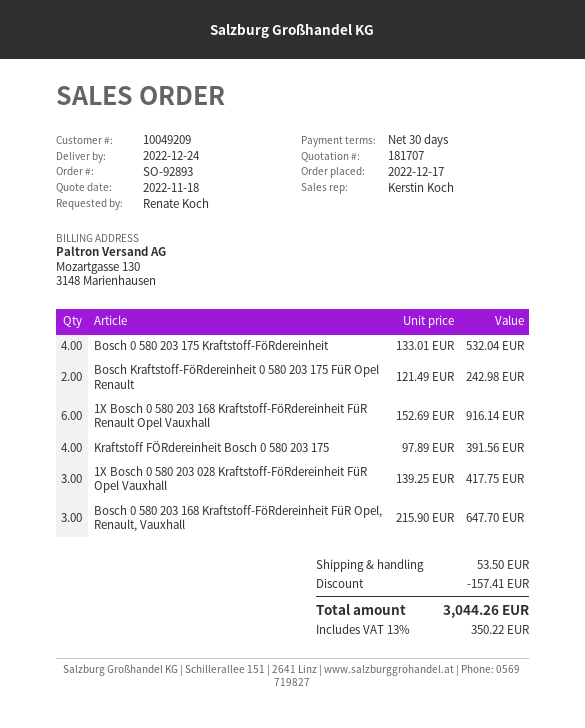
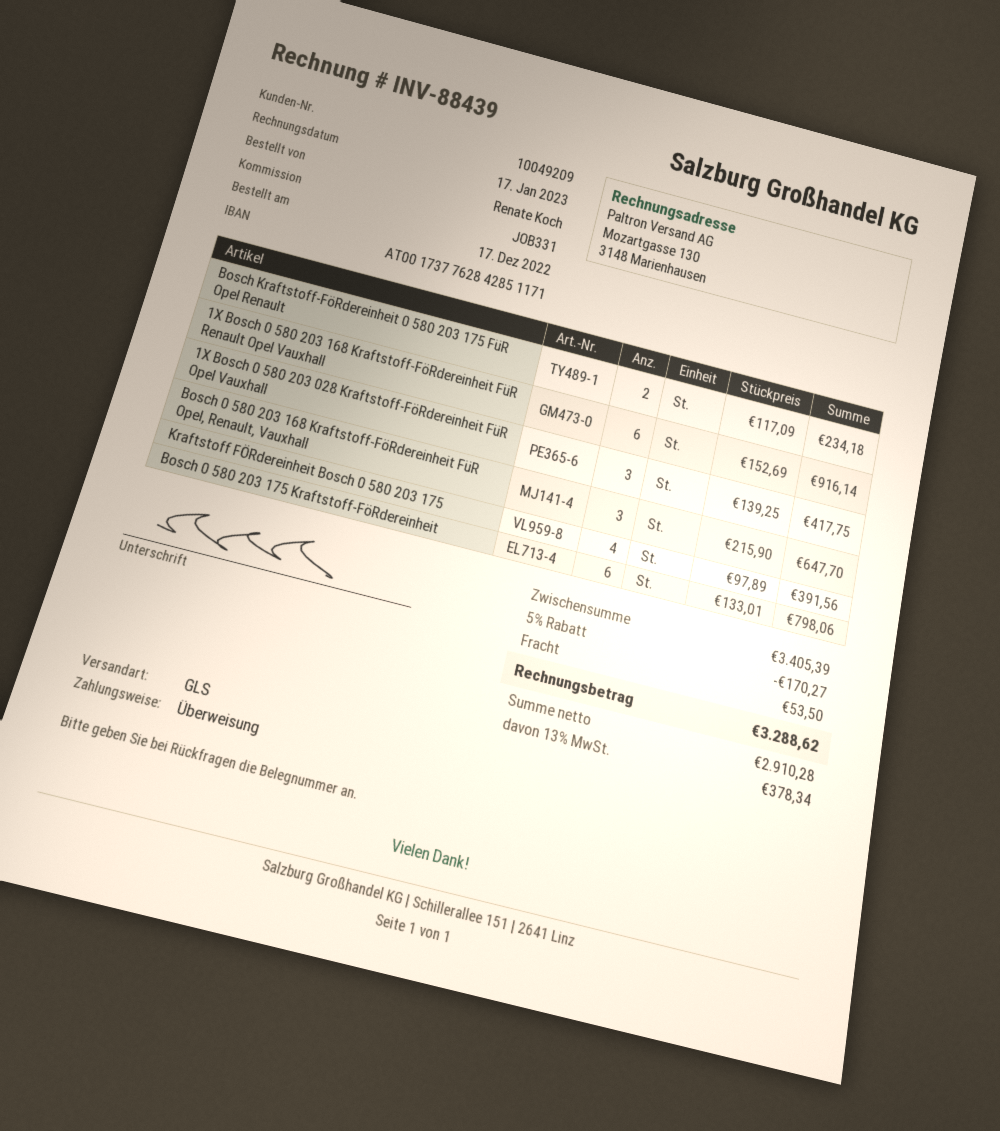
Bosch 0 580 203 175 Kraftstoff-FöRdereinheit: 4 x 133.01 = 532.04 -> 6 x 133.01 = 798.06
Bosch Kraftstoff-FöRdereinheit 0 580 203 175 FüR Opel Renault: 2 x 121.49 = 242.98 -> 2 x 117.09 = 234.18
discount: 157.41 -> 170.27
tax: 13% = 350.22 -> 13% = 378.34
total: 3044.26 -> 3288.62

